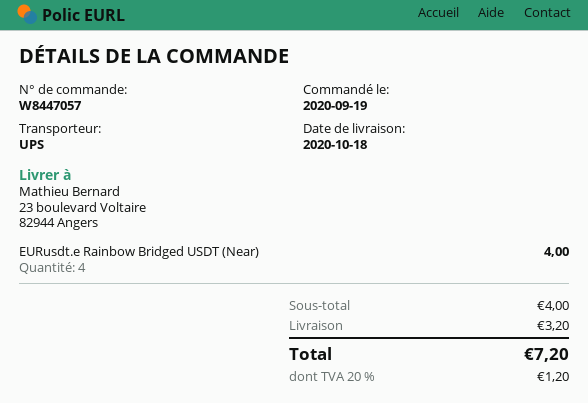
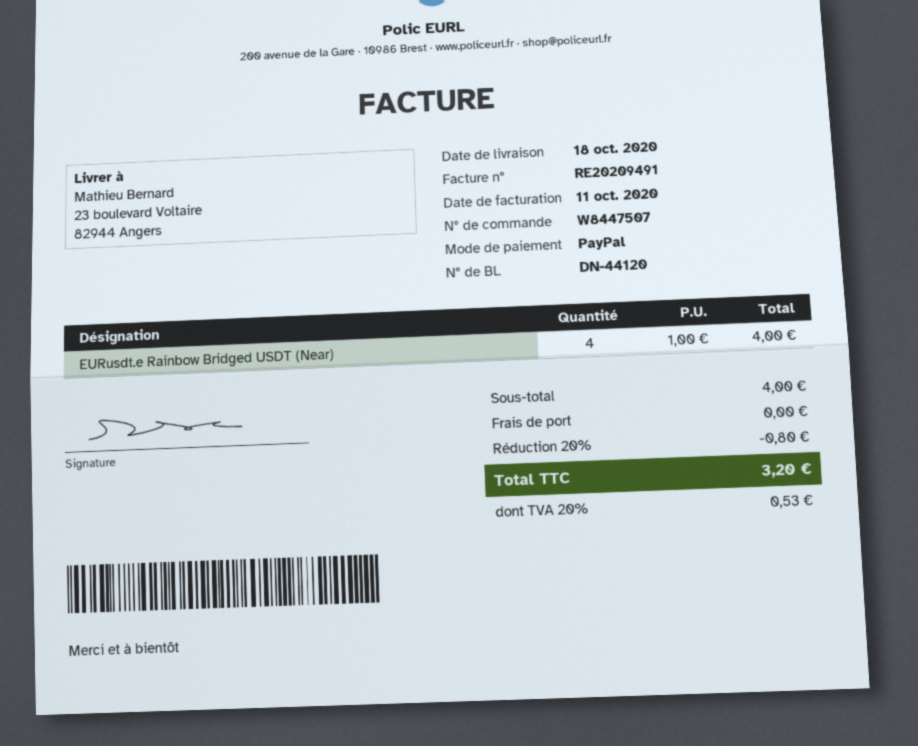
order number: W8447057 -> W8447507
discount: none -> 20% = 0.80
shipping: 3.20 -> 0.00
tax: 20% = 1.20 -> 20% = 0.53
total: 7.20 -> 3.20

